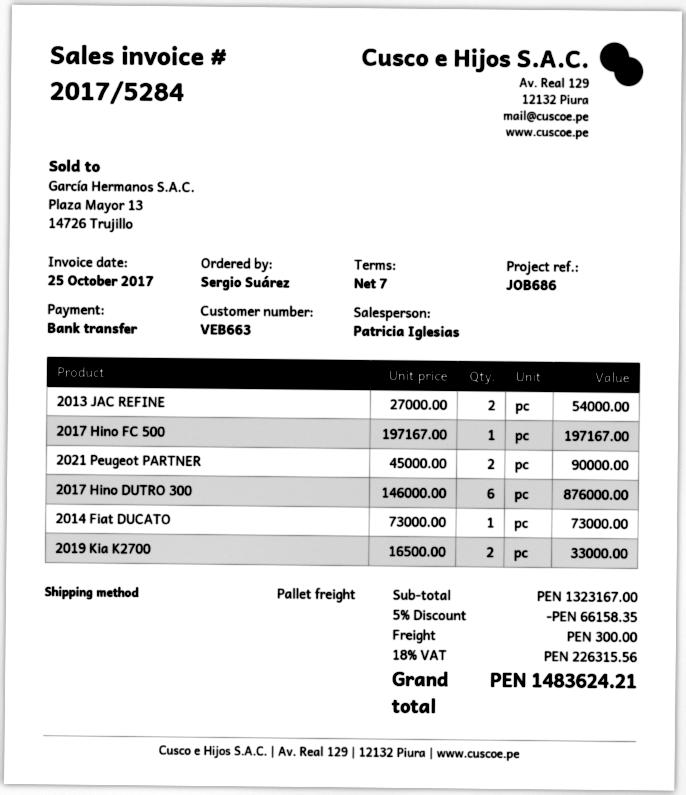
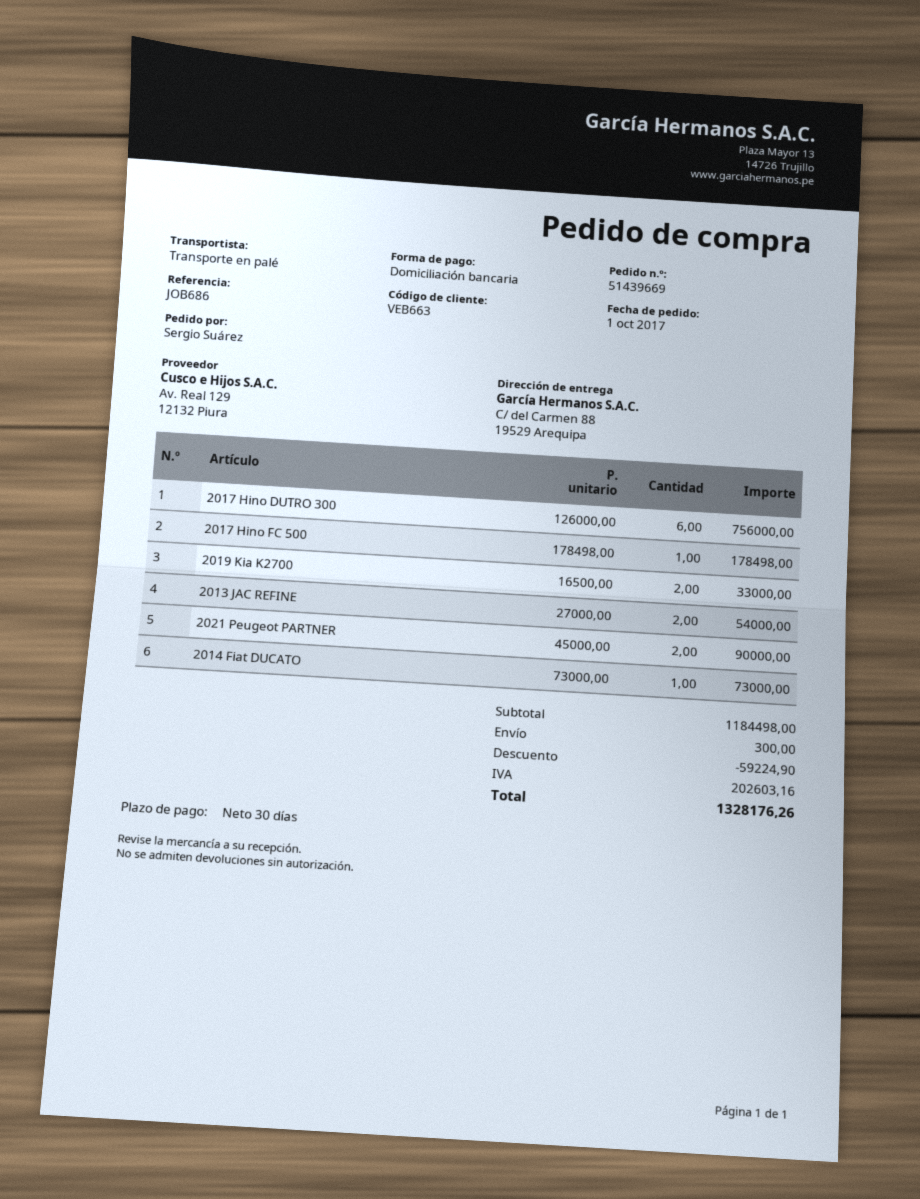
payment terms: 7 days -> 30 days
payment method: bank transfer -> direct debit
2017 Hino FC 500: 1 x 197167.00 = 197167.00 -> 1 x 178498.00 = 178498.00
2017 Hino DUTRO 300: 6 x 146000.00 = 876000.00 -> 6 x 126000.00 = 756000.00
subtotal: 1323167.00 -> 1184498.00
discount: 66158.35 -> 59224.90
tax: 226315.56 -> 202603.16
total: 1483624.21 -> 1328176.26

